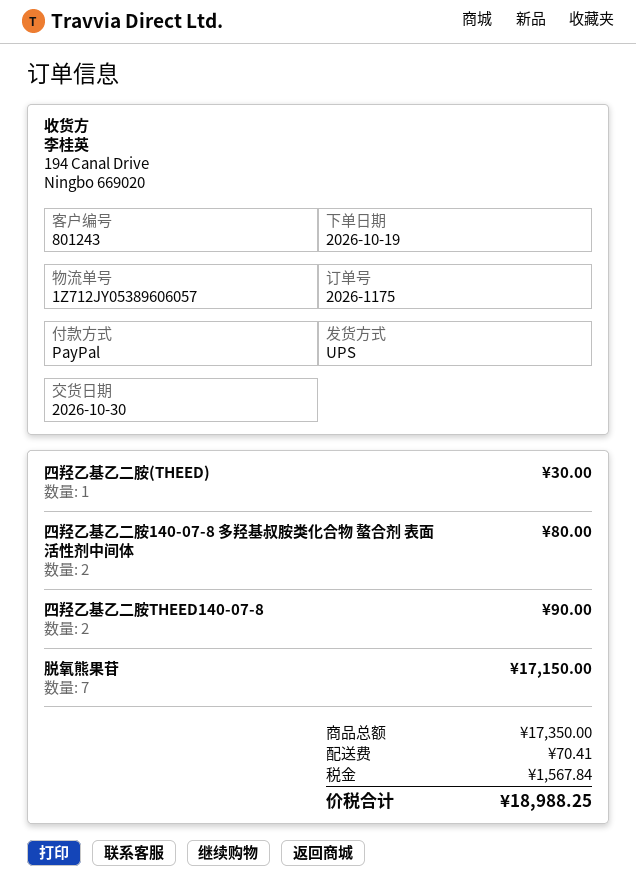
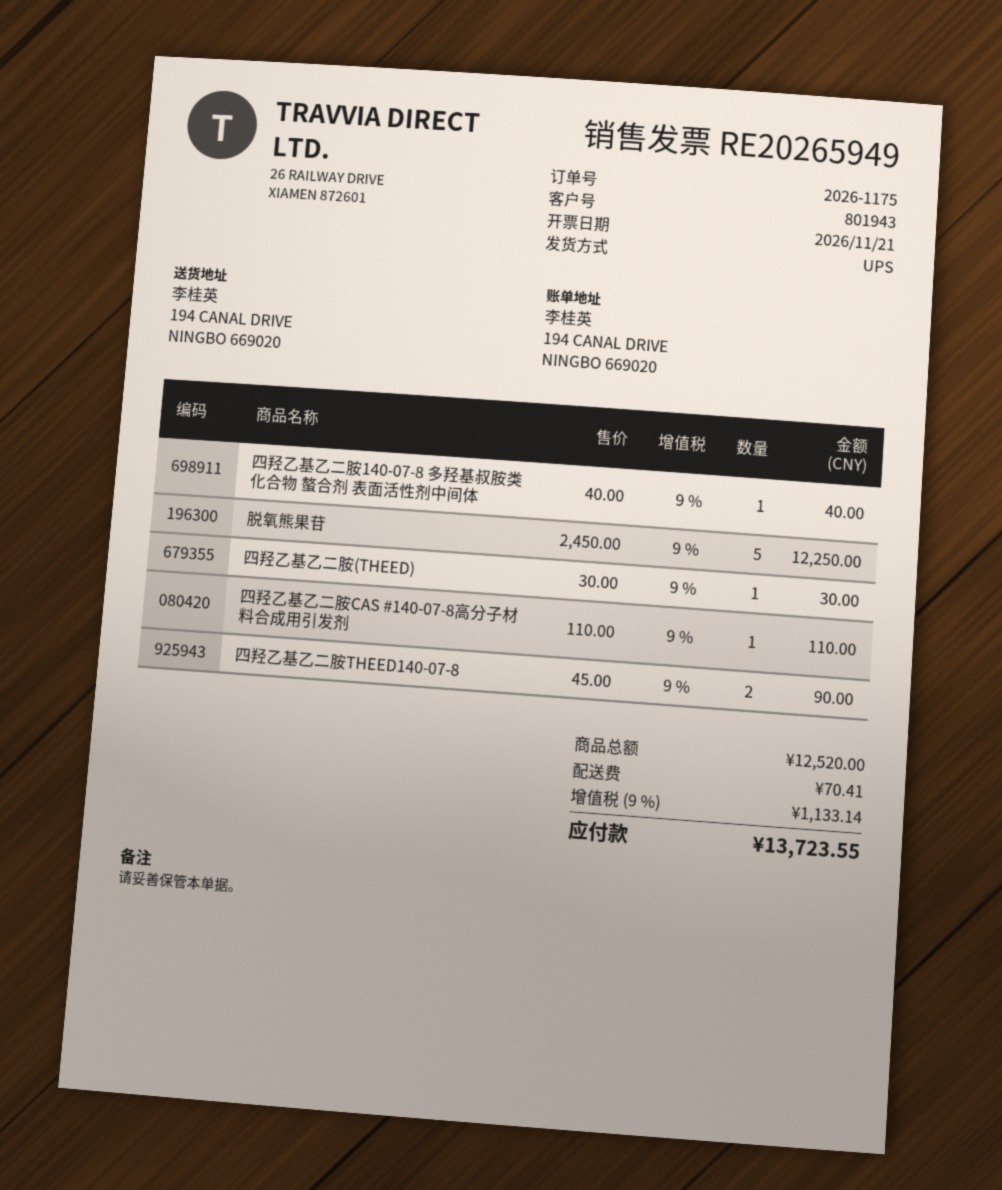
customer number: 801243 -> 801943
四羟乙基乙二胺140-07-8 多羟基叔胺类化合物 螯合剂 表面活性剂中间体: 2 for 80.00 -> 1 for 40.00
脱氧熊果苷: 7 for 17150.00 -> 5 for 12250.00
四羟乙基乙二胺CAS #140-07-8高分子材料合成用引发剂: none -> 1 for 110.00
subtotal: 17350.00 -> 12520.00
tax: 1567.84 -> 1133.14
total: 18988.25 -> 13723.55

